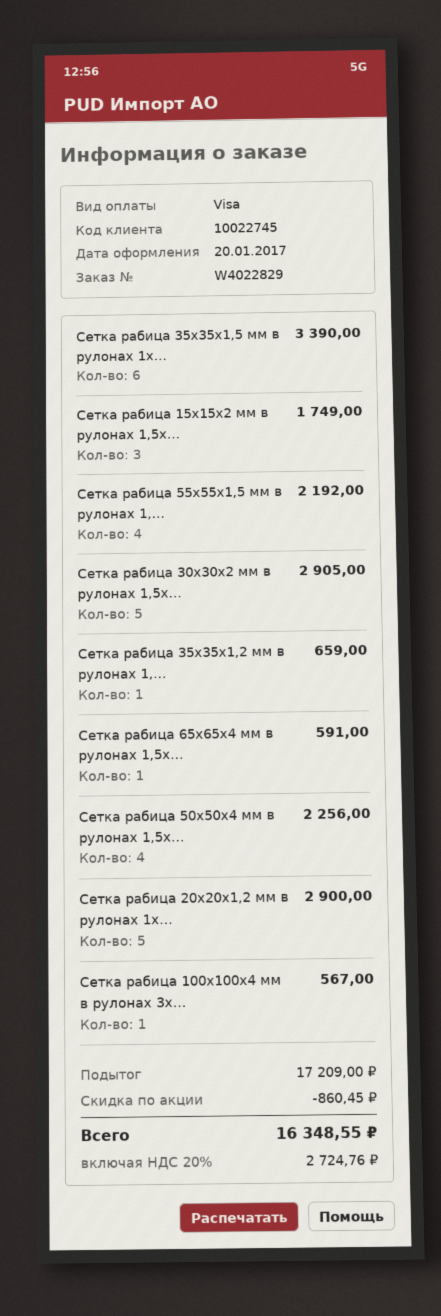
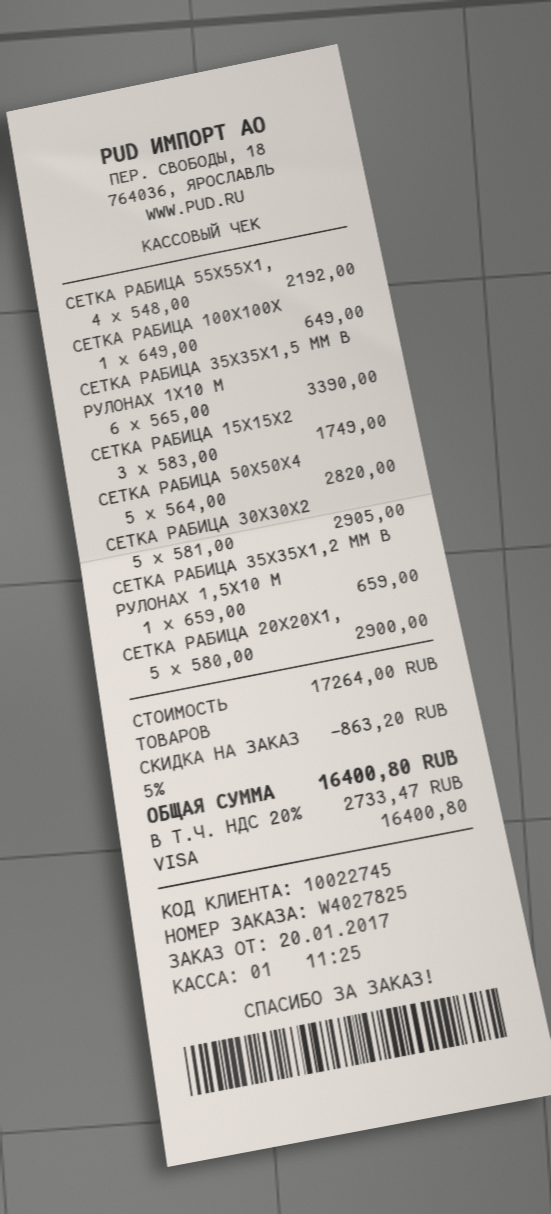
order number: W4022829 -> W4027825
Сетка рабица 65х65х4 мм в рулонах 1,5х...: 1 for 591.00 -> none
Сетка рабица 50х50х4 мм в рулонах 1,5х...: 4 for 2256.00 -> 5 for 2820.00
Сетка рабица 100х100х4 мм в рулонах 3х...: 1 for 567.00 -> 1 for 649.00
subtotal: 17209.00 -> 17264.00
discount: 860.45 -> 863.20
tax: 20% = 2724.76 -> 20% = 2733.47
total: 16348.55 -> 16400.80

